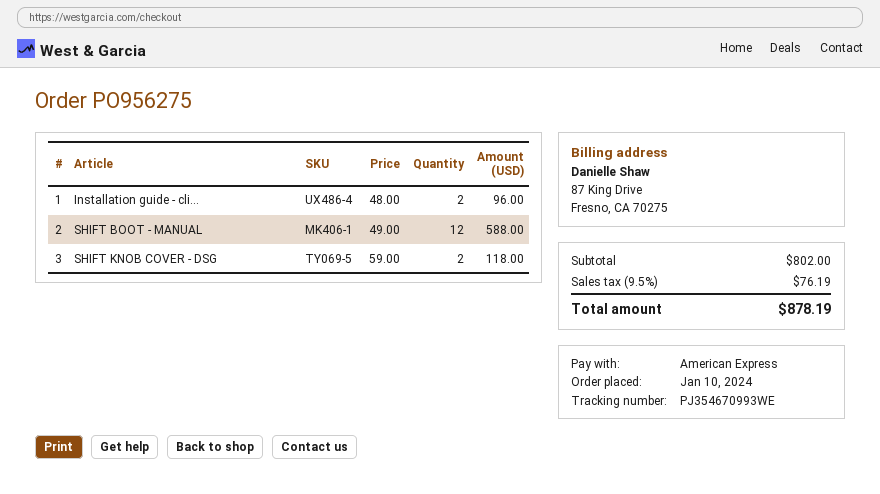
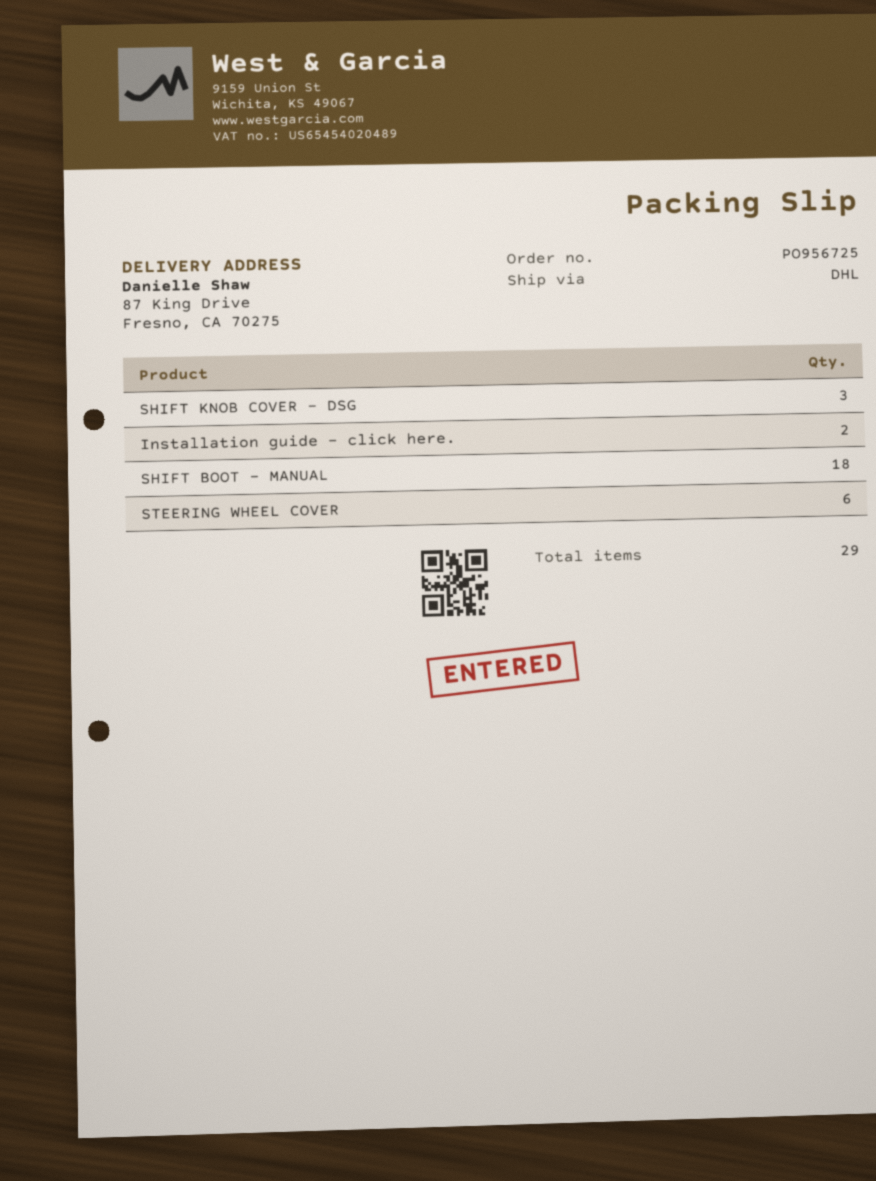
order number: PO956275 -> PO956725
SHIFT BOOT - MANUAL: 12 -> 18
SHIFT KNOB COVER - DSG: 2 -> 3
STEERING WHEEL COVER: none -> 6

